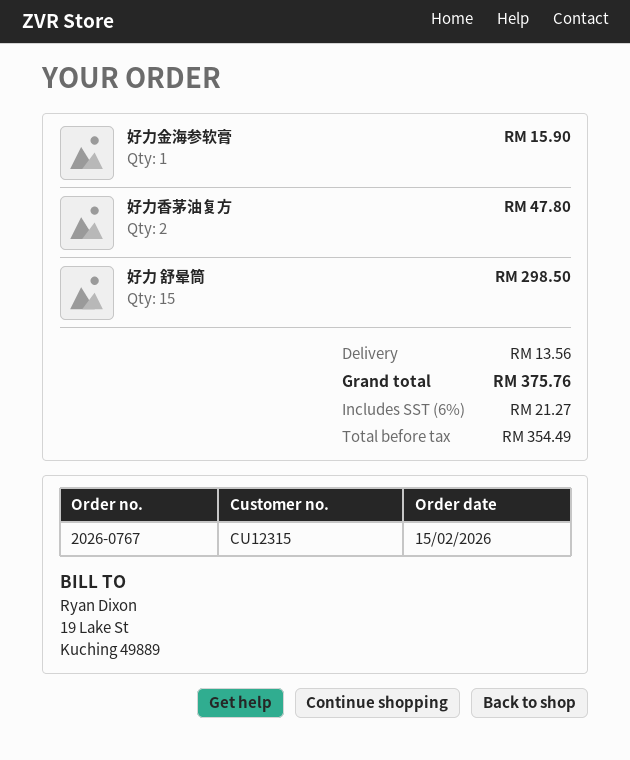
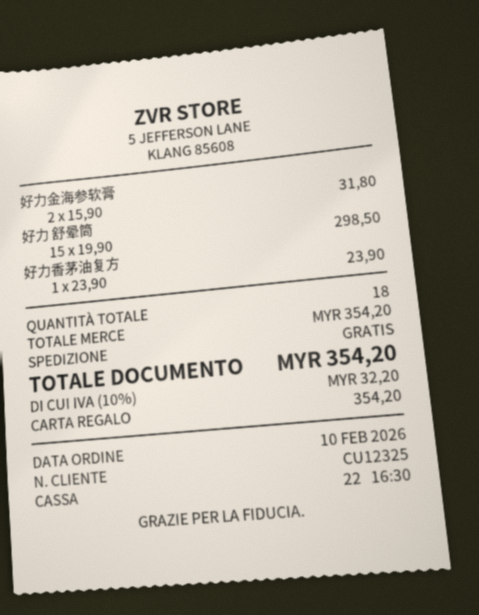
order date: 2026-02-15 -> 2026-02-10
customer number: CU12315 -> CU12325
好力金海参软膏: 1 for 15.90 -> 2 for 31.80
好力香茅油复方: 2 for 47.80 -> 1 for 23.90
shipping: 13.56 -> 0.00
tax: 6% = 21.27 -> 10% = 32.20
total: 375.76 -> 354.20

